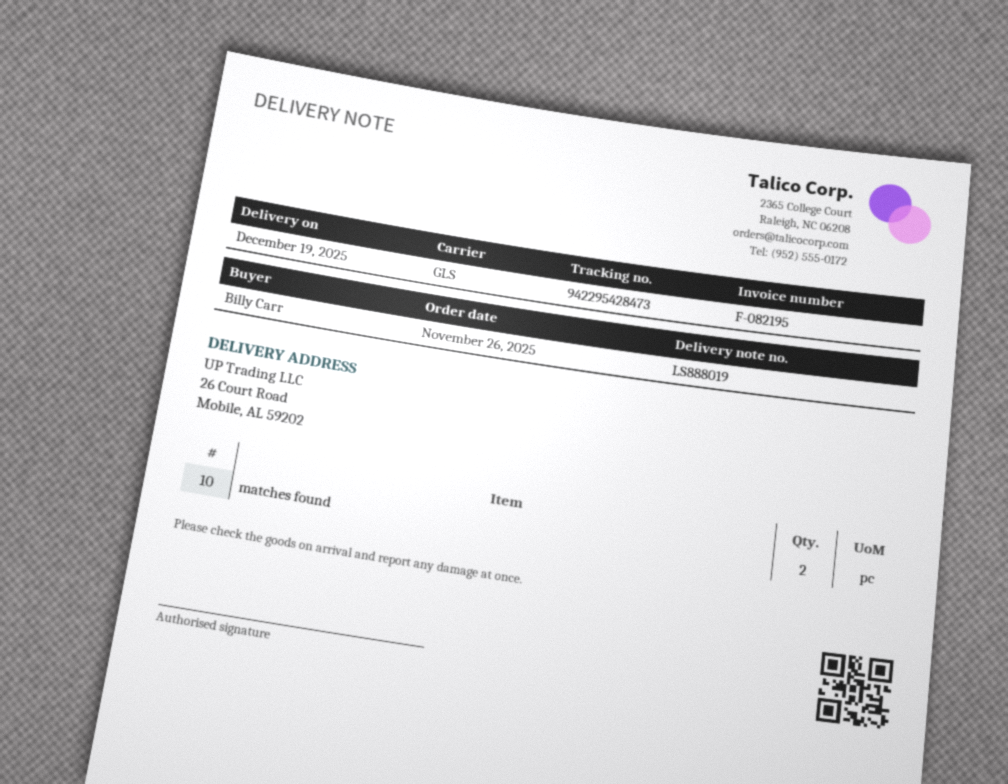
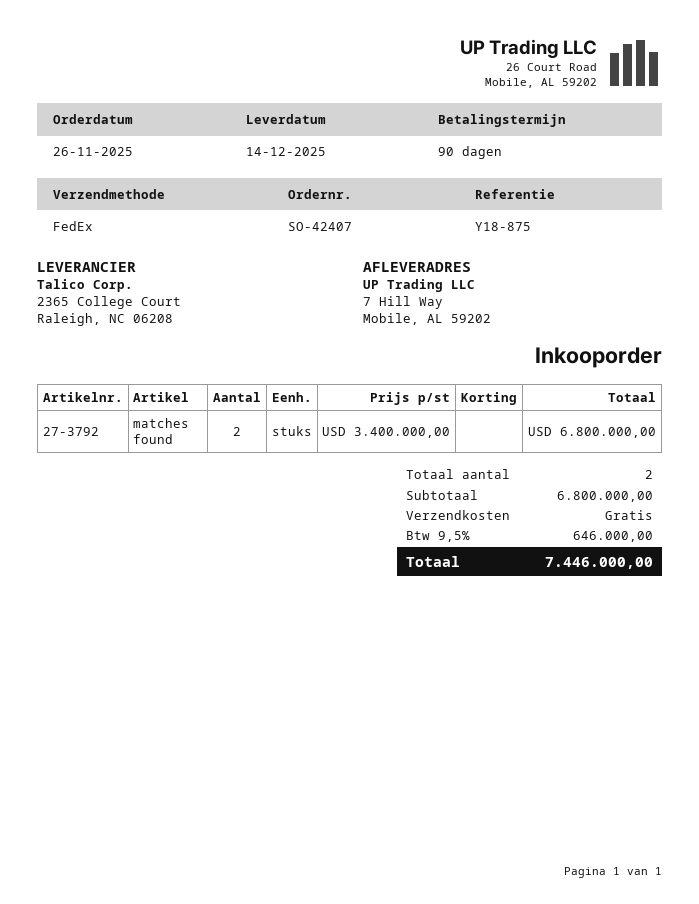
delivery date: 2025-12-19 -> 2025-12-14
shipping method: GLS -> FedEx
ship to: 26 Court Road, Mobile, AL 59202 -> 7 Hill Way, Mobile, AL 59202

